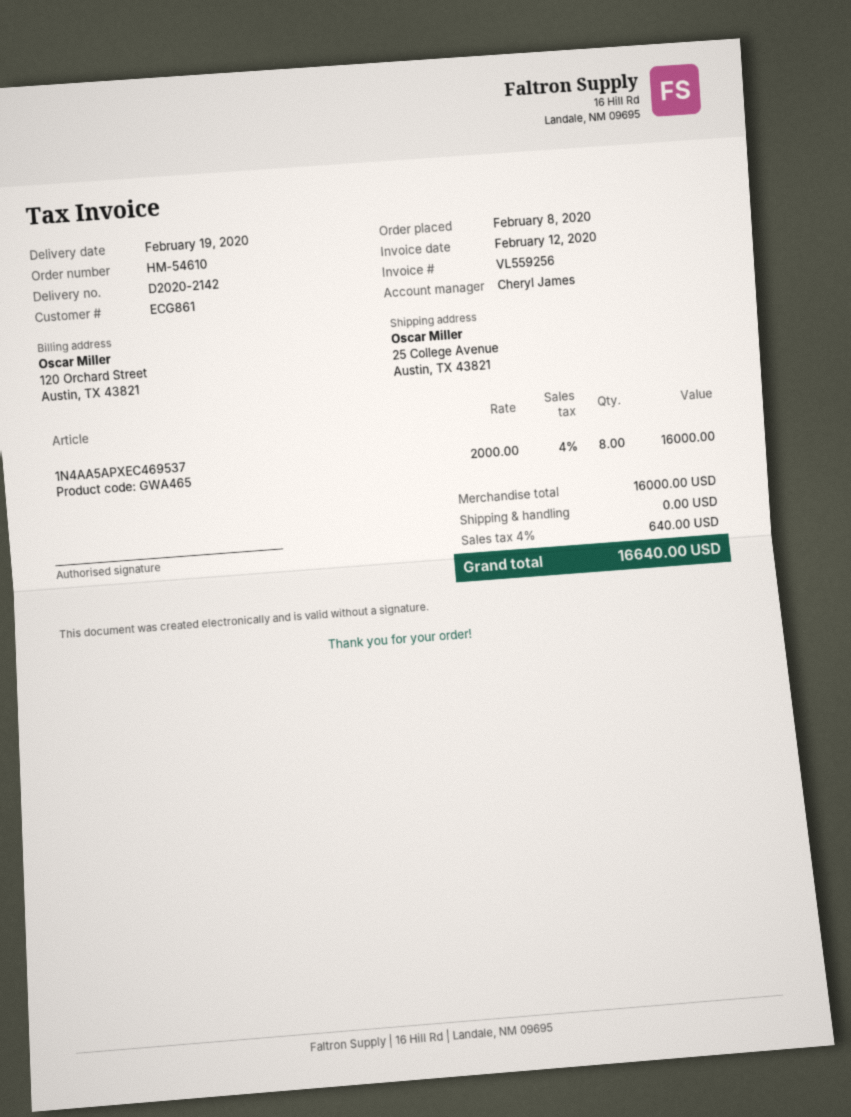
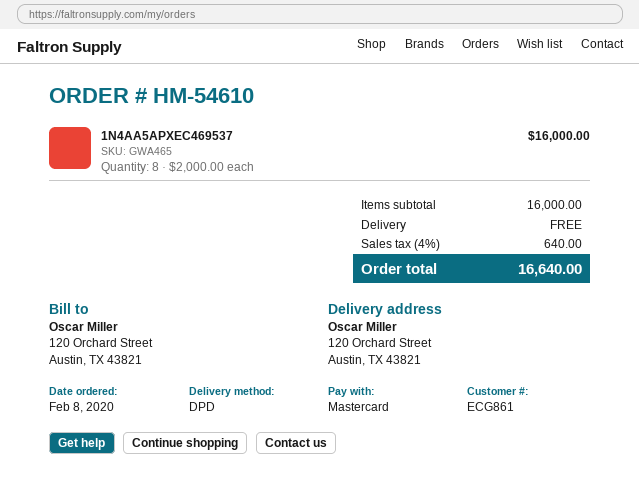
ship to: 25 College Avenue, Austin, TX 43821 -> 120 Orchard Street, Austin, TX 43821

